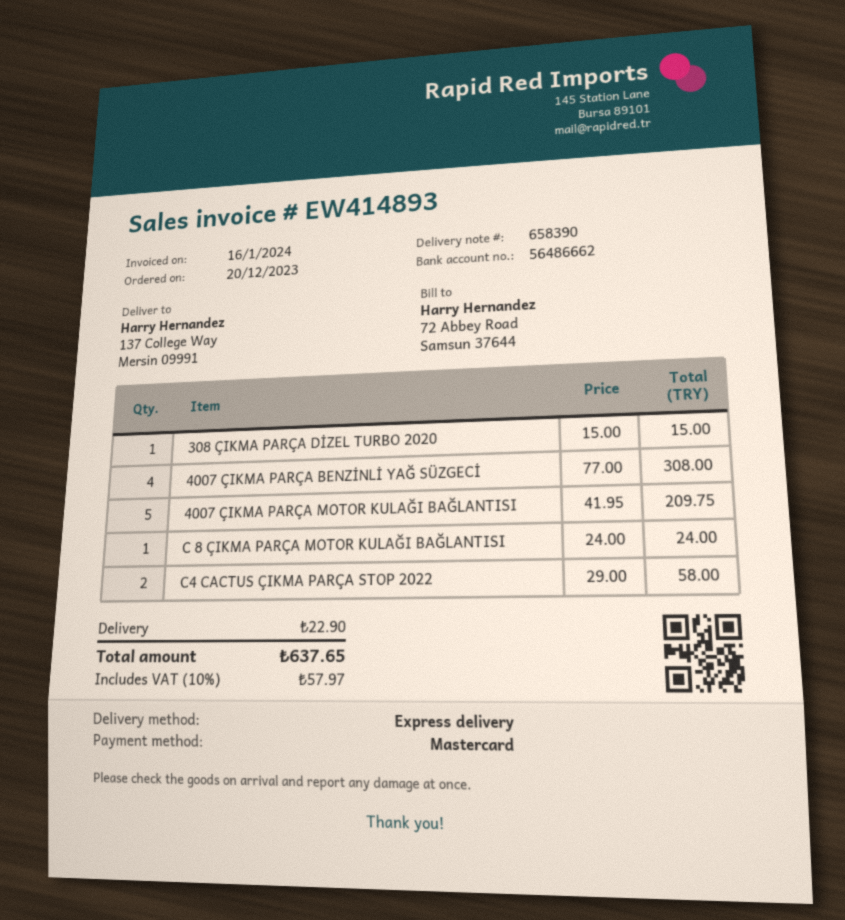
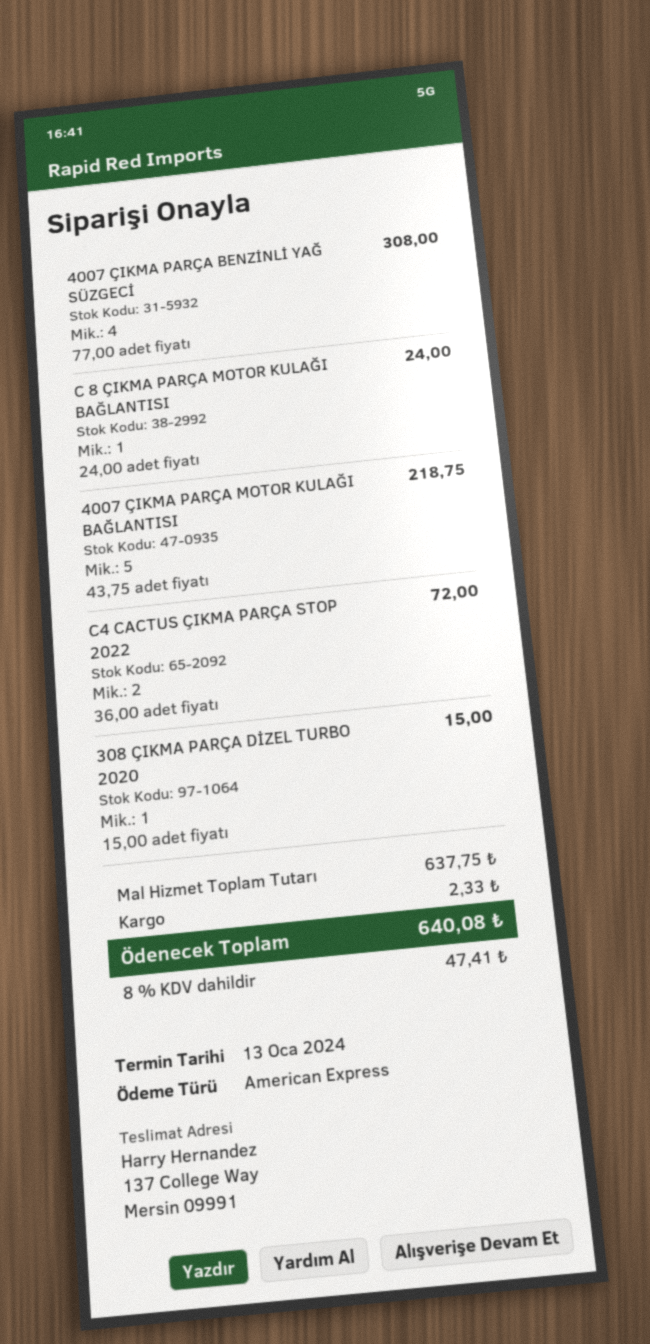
payment method: Mastercard -> American Express
4007 ÇIKMA PARÇA MOTOR KULAĞI BAĞLANTISI: 5 x 41.95 = 209.75 -> 5 x 43.75 = 218.75
C4 CACTUS ÇIKMA PARÇA STOP 2022: 2 x 29.00 = 58.00 -> 2 x 36.00 = 72.00
shipping: 22.90 -> 2.33
tax: 10% = 57.97 -> 8% = 47.41
total: 637.65 -> 640.08

